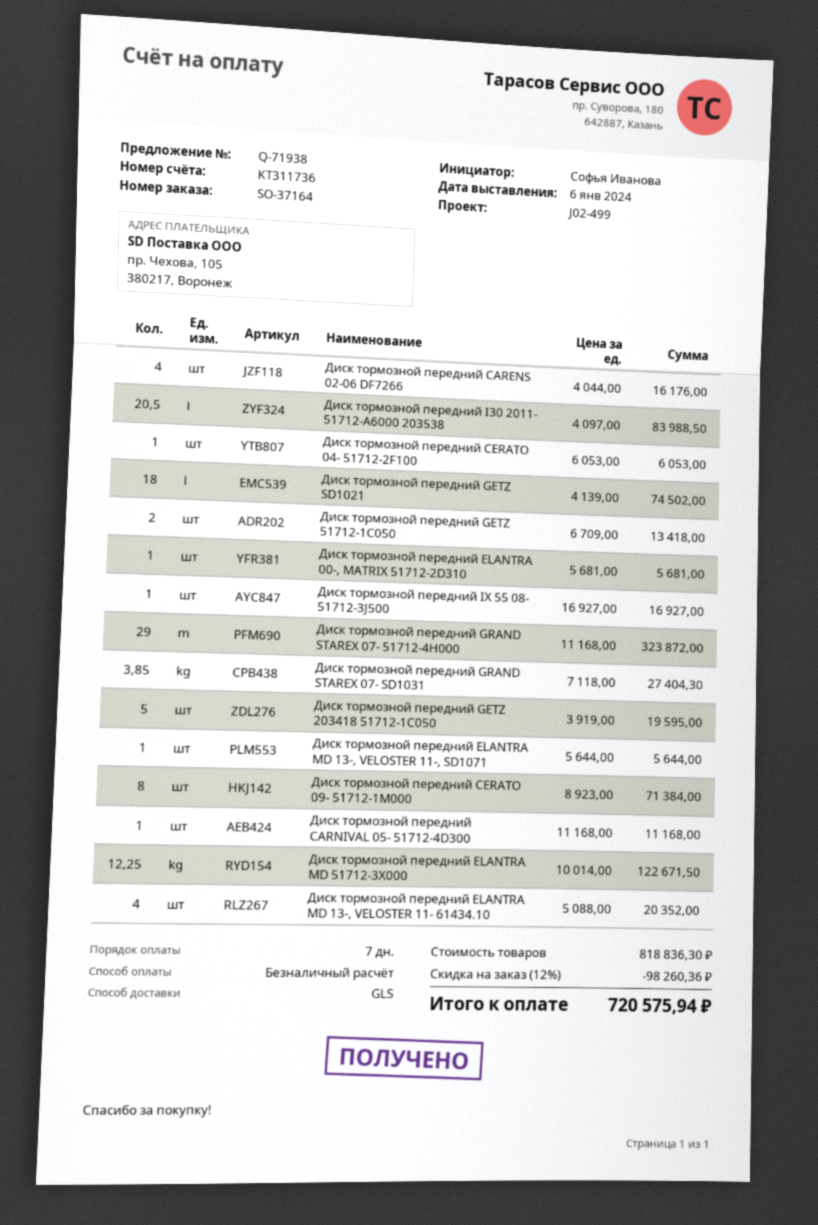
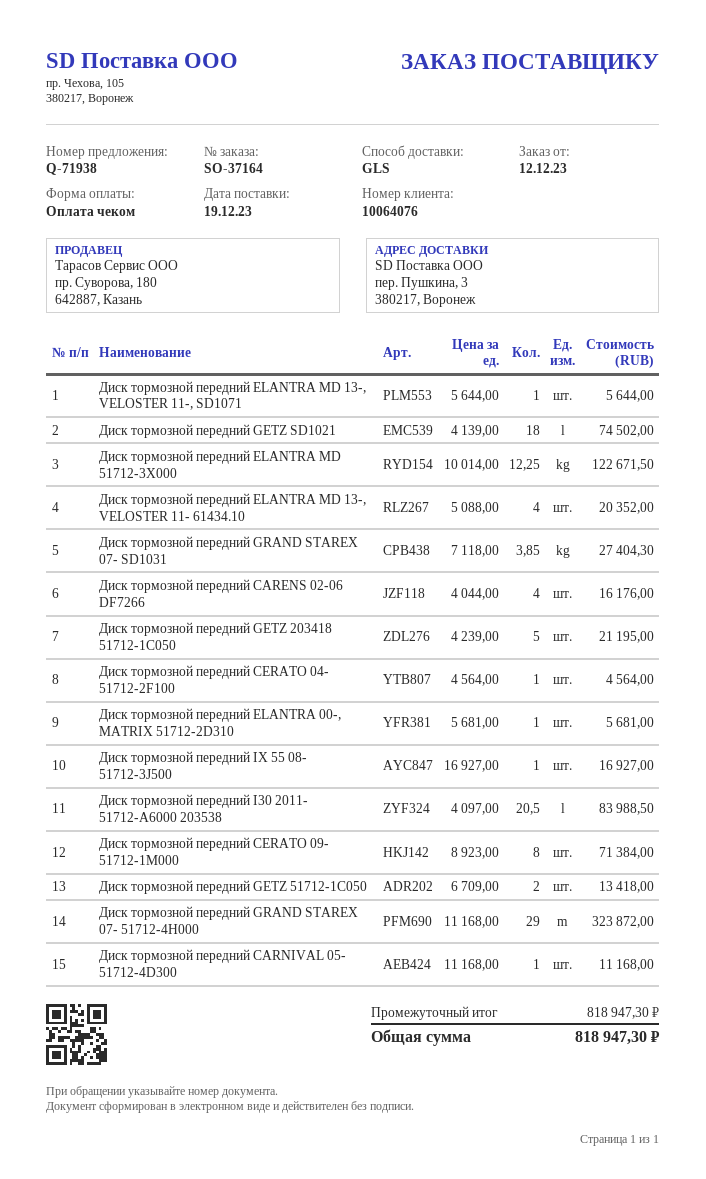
payment method: bank transfer -> cheque
Диск тормозной передний CERATO 04- 51712-2F100: 1 x 6053.00 = 6053.00 -> 1 x 4564.00 = 4564.00
Диск тормозной передний GETZ 203418 51712-1C050: 5 x 3919.00 = 19595.00 -> 5 x 4239.00 = 21195.00
subtotal: 818836.30 -> 818947.30
discount: 12% = 98260.36 -> none
total: 720575.94 -> 818947.30

